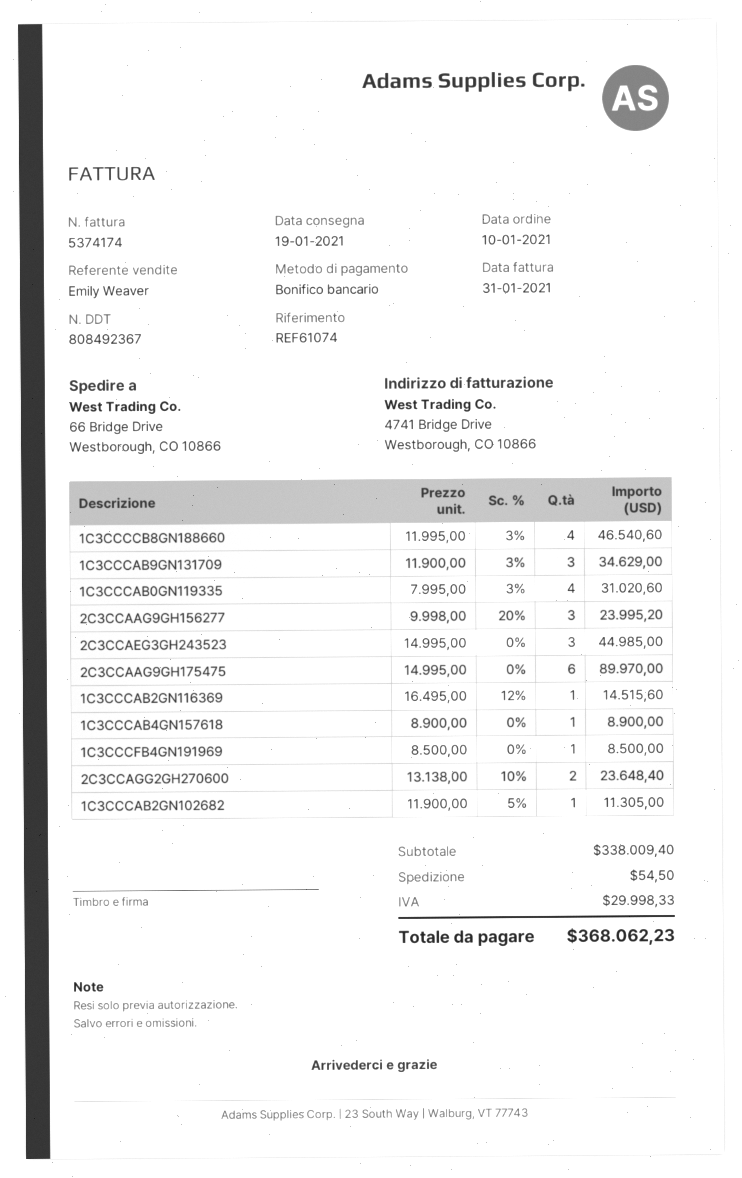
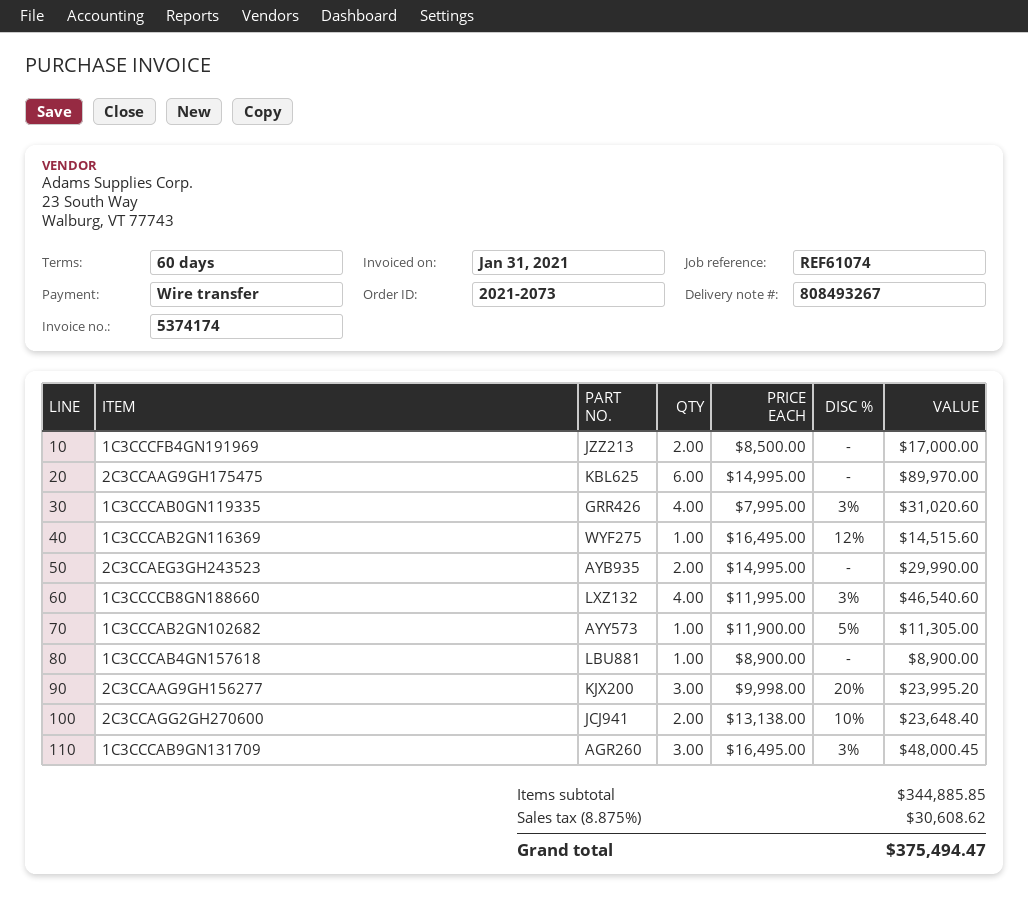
delivery note number: 808492367 -> 808493267
1C3CCCAB9GN131709: 3 x 11900.00 - 3% = 34629.00 -> 3 x 16495.00 - 3% = 48000.45
2C3CCAEG3GH243523: 3 x 14995.00 = 44985.00 -> 2 x 14995.00 = 29990.00
1C3CCCFB4GN191969: 1 x 8500.00 = 8500.00 -> 2 x 8500.00 = 17000.00
subtotal: 338009.40 -> 344885.85
shipping: 54.50 -> none
tax: 29998.33 -> 30608.62
total: 368062.23 -> 375494.47

